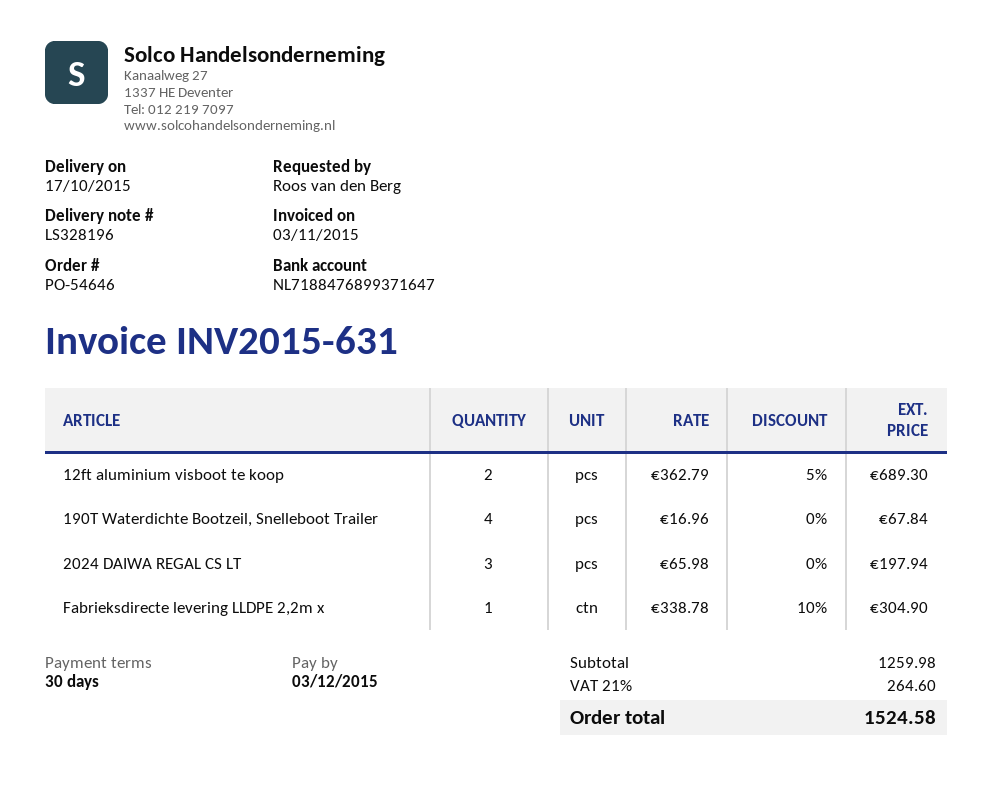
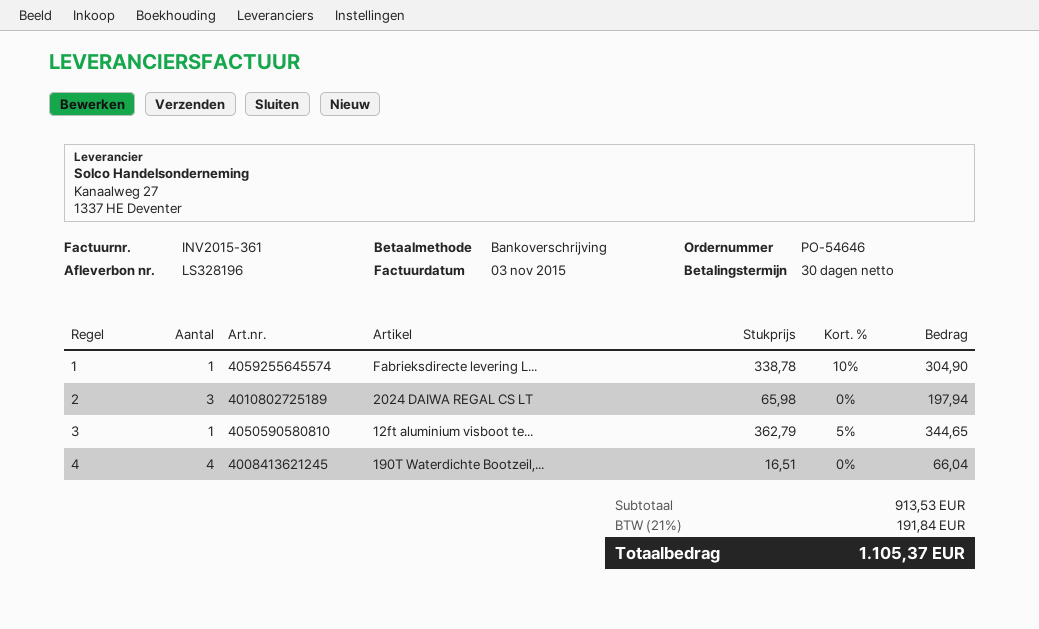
invoice number: INV2015-631 -> INV2015-361
12ft aluminium visboot te koop: 2 x 362.79 - 5% = 689.30 -> 1 x 362.79 - 5% = 344.65
190T Waterdichte Bootzeil, Snelleboot Trailer: 4 x 16.96 = 67.84 -> 4 x 16.51 = 66.04
subtotal: 1259.98 -> 913.53
tax: 21% = 264.60 -> 21% = 191.84
total: 1524.58 -> 1105.37

